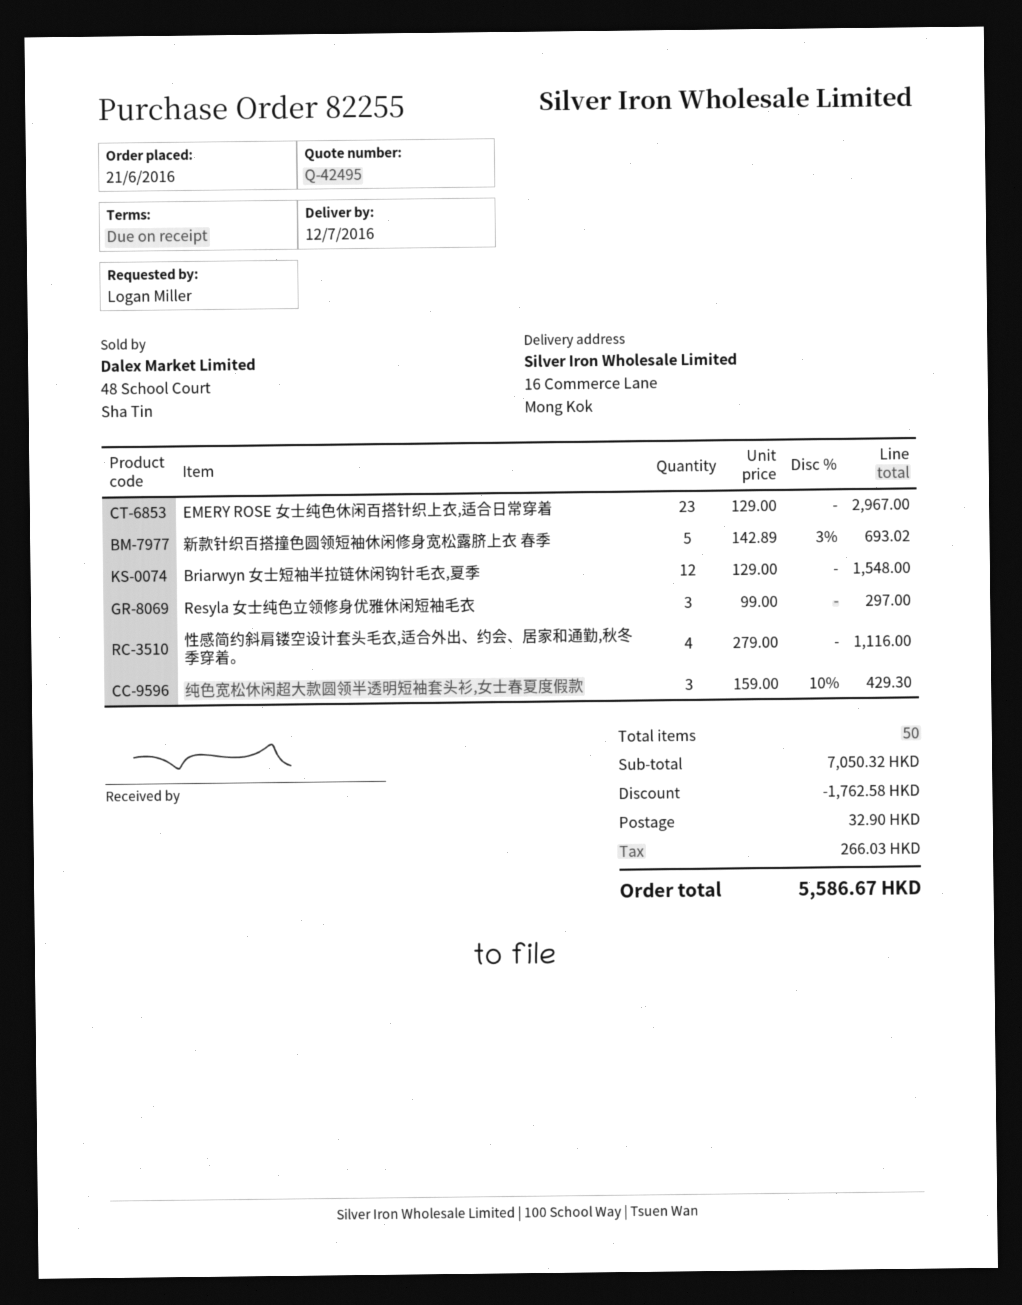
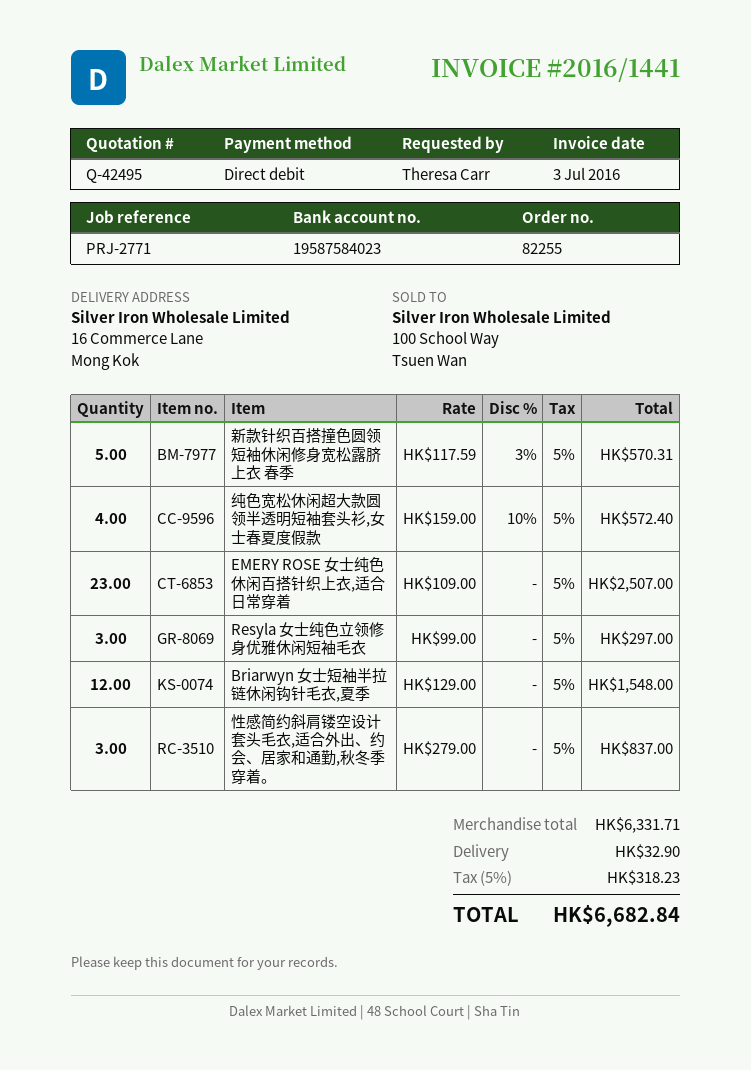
ordered by: Logan Miller -> Theresa Carr
EMERY ROSE 女士纯色休闲百搭针织上衣,适合日常穿着: 23 x 129.00 = 2967.00 -> 23 x 109.00 = 2507.00
新款针织百搭撞色圆领短袖休闲修身宽松露脐上衣 春季: 5 x 142.89 - 3% = 693.02 -> 5 x 117.59 - 3% = 570.31
性感简约斜肩镂空设计套头毛衣,适合外出、约会、居家和通勤,秋冬季穿着。: 4 x 279.00 = 1116.00 -> 3 x 279.00 = 837.00
纯色宽松休闲超大款圆领半透明短袖套头衫,女士春夏度假款: 3 x 159.00 - 10% = 429.30 -> 4 x 159.00 - 10% = 572.40
subtotal: 7050.32 -> 6331.71
discount: 1762.58 -> none
tax: 266.03 -> 318.23
total: 5586.67 -> 6682.84

